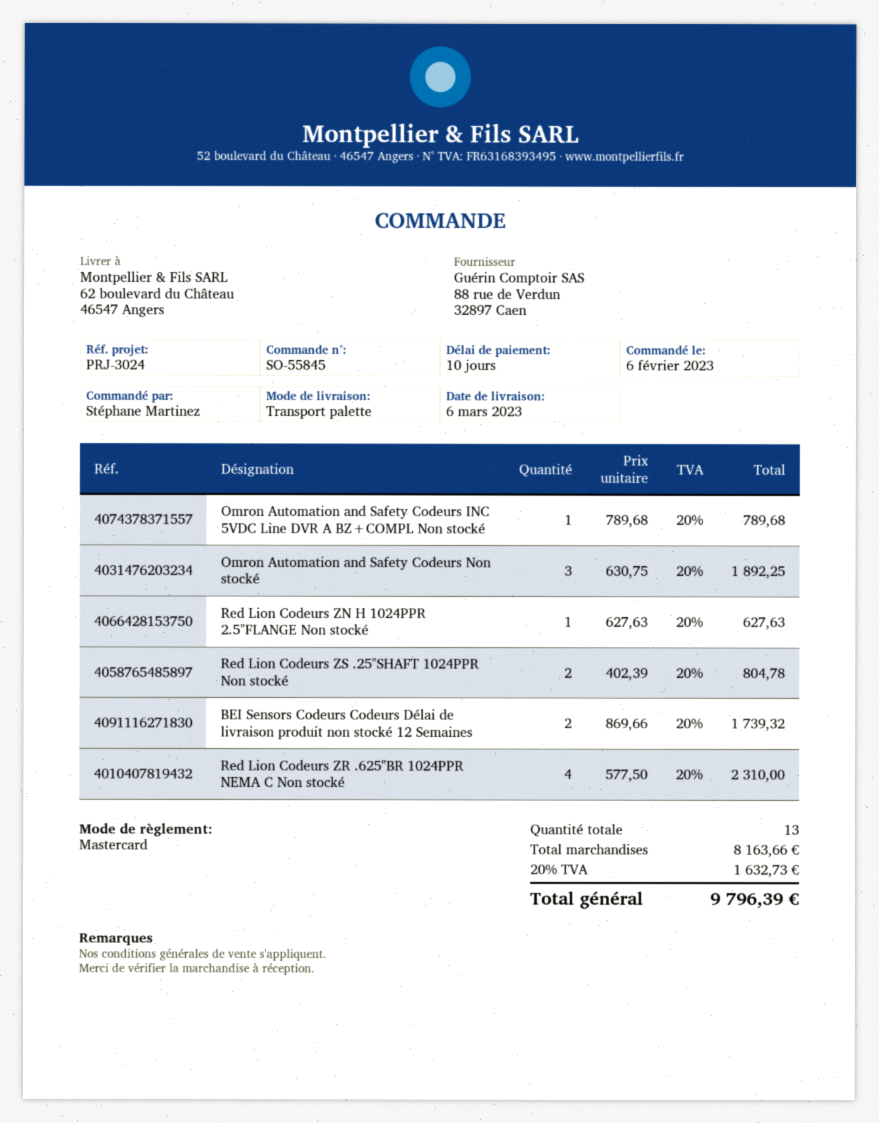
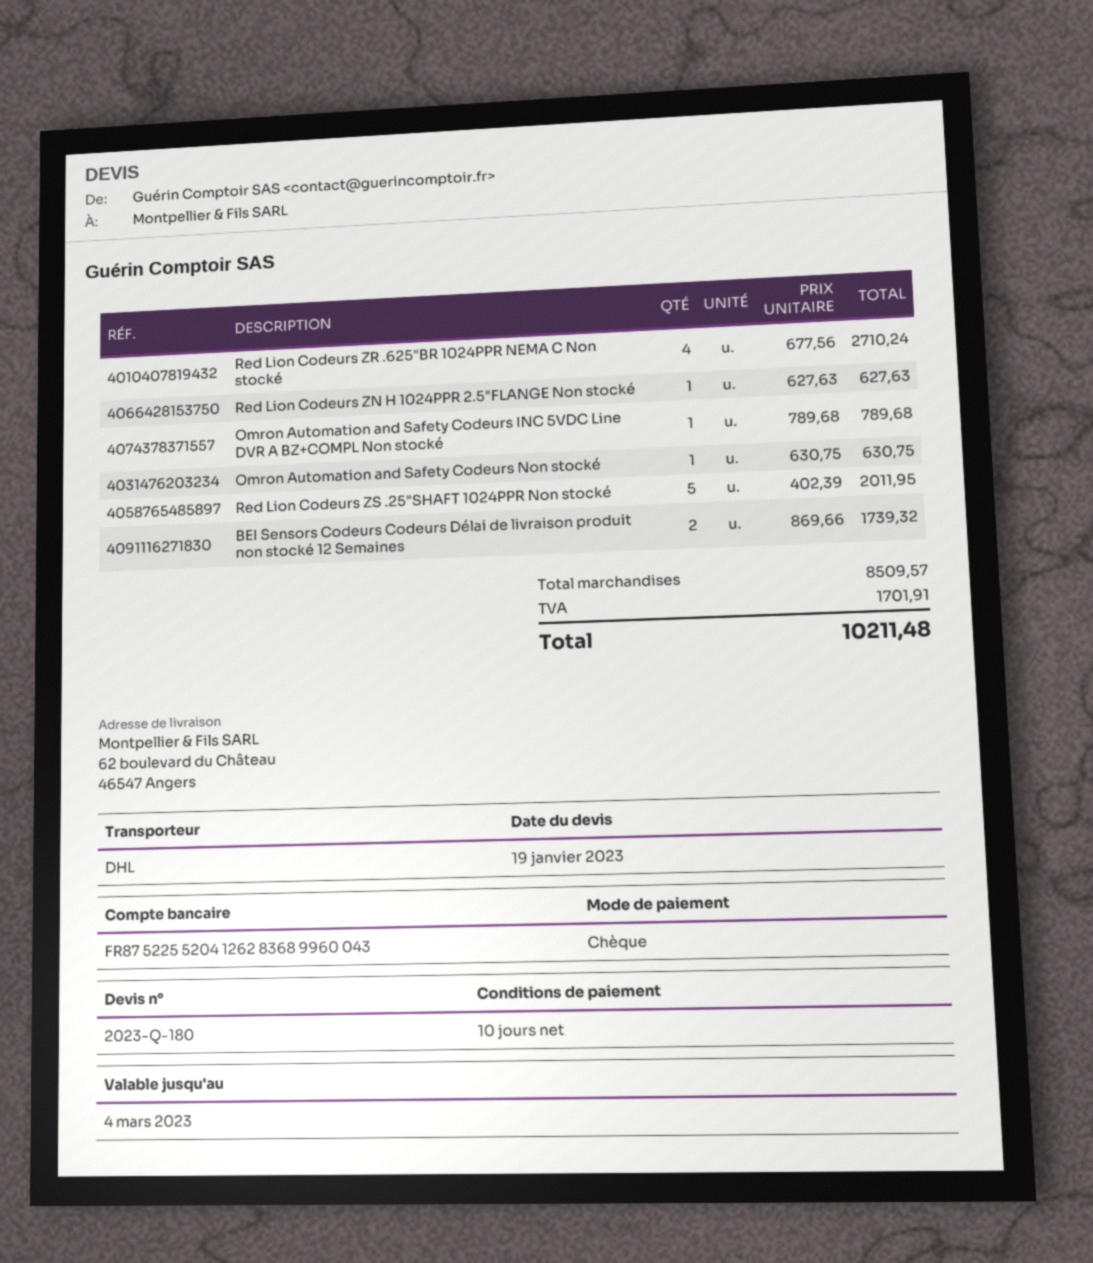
payment method: Mastercard -> cheque
shipping method: pallet freight -> DHL
Omron Automation and Safety Codeurs Non stocké: 3 x 630.75 = 1892.25 -> 1 x 630.75 = 630.75
Red Lion Codeurs ZS .25"SHAFT 1024PPR Non stocké: 2 x 402.39 = 804.78 -> 5 x 402.39 = 2011.95
Red Lion Codeurs ZR .625"BR 1024PPR NEMA C Non stocké: 4 x 577.50 = 2310.00 -> 4 x 677.56 = 2710.24
subtotal: 8163.66 -> 8509.57
tax: 1632.73 -> 1701.91
total: 9796.39 -> 10211.48

